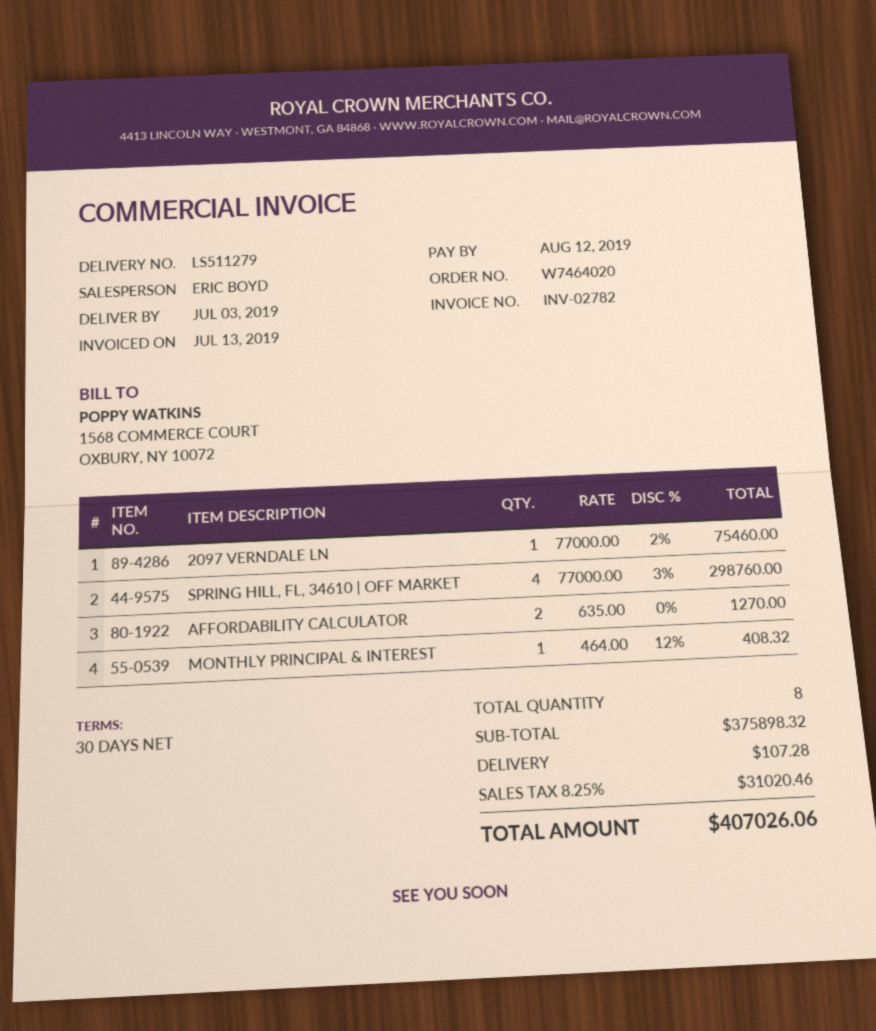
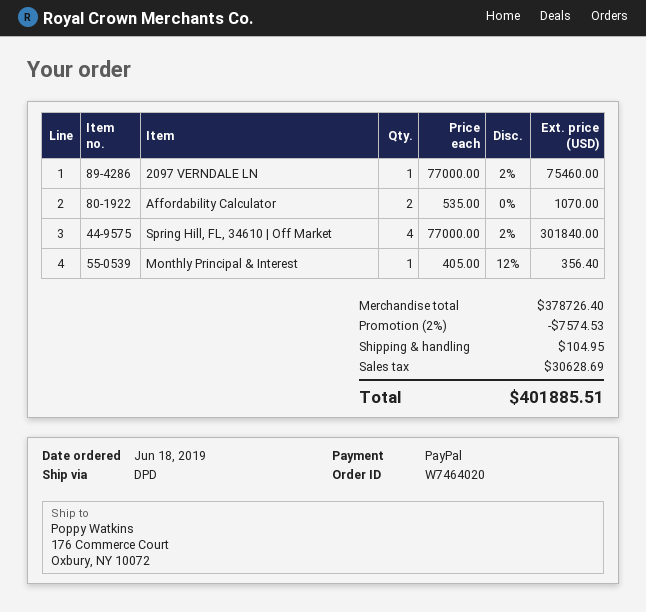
SPRING HILL, FL, 34610 | OFF MARKET: 4 x 77000.00 - 3% = 298760.00 -> 4 x 77000.00 - 2% = 301840.00
AFFORDABILITY CALCULATOR: 2 x 635.00 = 1270.00 -> 2 x 535.00 = 1070.00
MONTHLY PRINCIPAL & INTEREST: 1 x 464.00 - 12% = 408.32 -> 1 x 405.00 - 12% = 356.40
subtotal: 375898.32 -> 378726.40
discount: none -> 2% = 7574.53
shipping: 107.28 -> 104.95
tax: 31020.46 -> 30628.69
total: 407026.06 -> 401885.51

